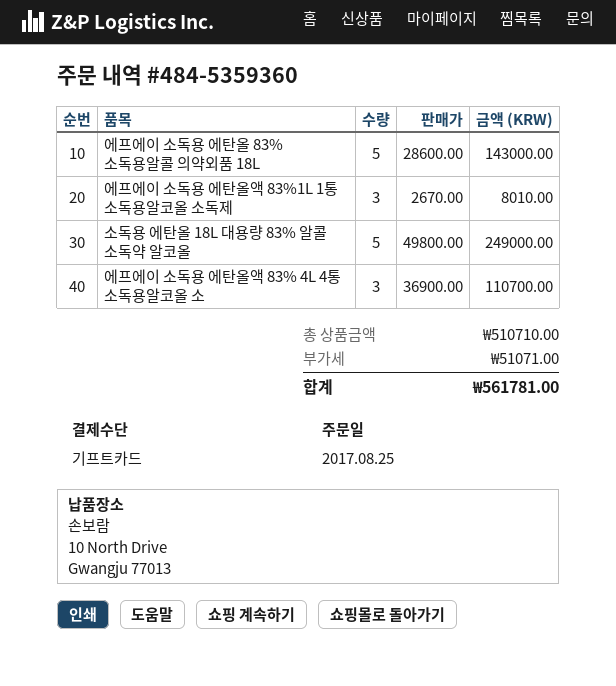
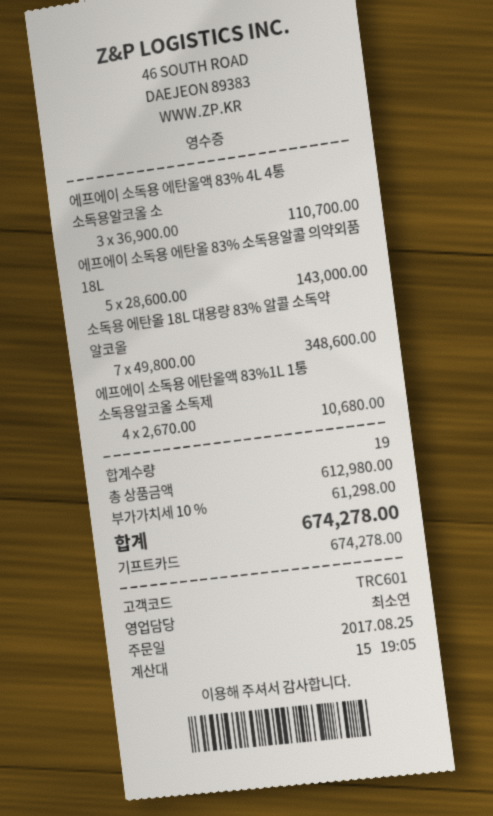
에프에이 소독용 에탄올액 83%1L 1통 소독용알코올 소독제: 3 x 2670.00 = 8010.00 -> 4 x 2670.00 = 10680.00
소독용 에탄올 18L 대용량 83% 알콜 소독약 알코올: 5 x 49800.00 = 249000.00 -> 7 x 49800.00 = 348600.00
subtotal: 510710.00 -> 612980.00
tax: 51071.00 -> 61298.00
total: 561781.00 -> 674278.00

